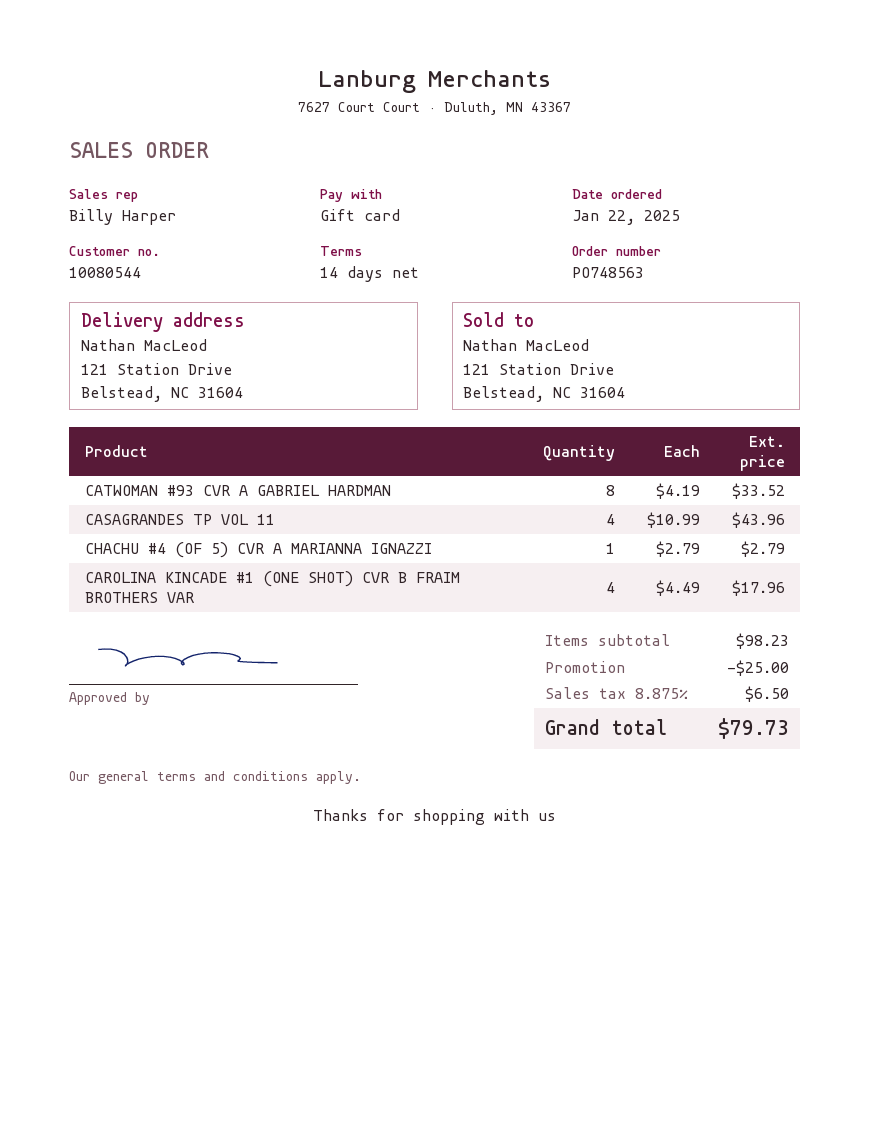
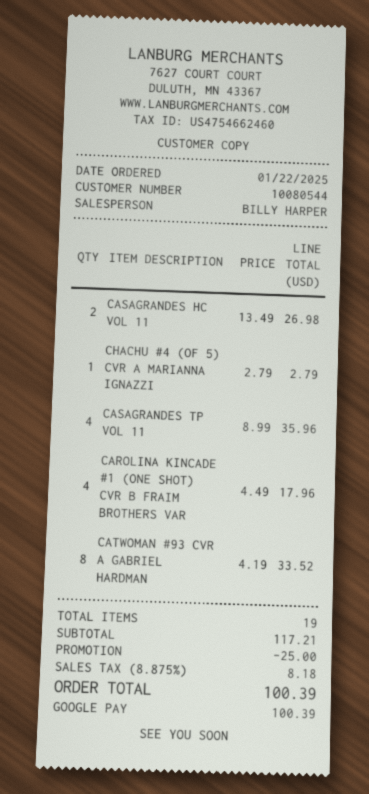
payment method: gift card -> Google Pay
CASAGRANDES TP VOL 11: 4 x 10.99 = 43.96 -> 4 x 8.99 = 35.96
CASAGRANDES HC VOL 11: none -> 2 x 13.49 = 26.98
subtotal: 98.23 -> 117.21
tax: 8.875% = 6.50 -> 8.875% = 8.18
total: 79.73 -> 100.39

